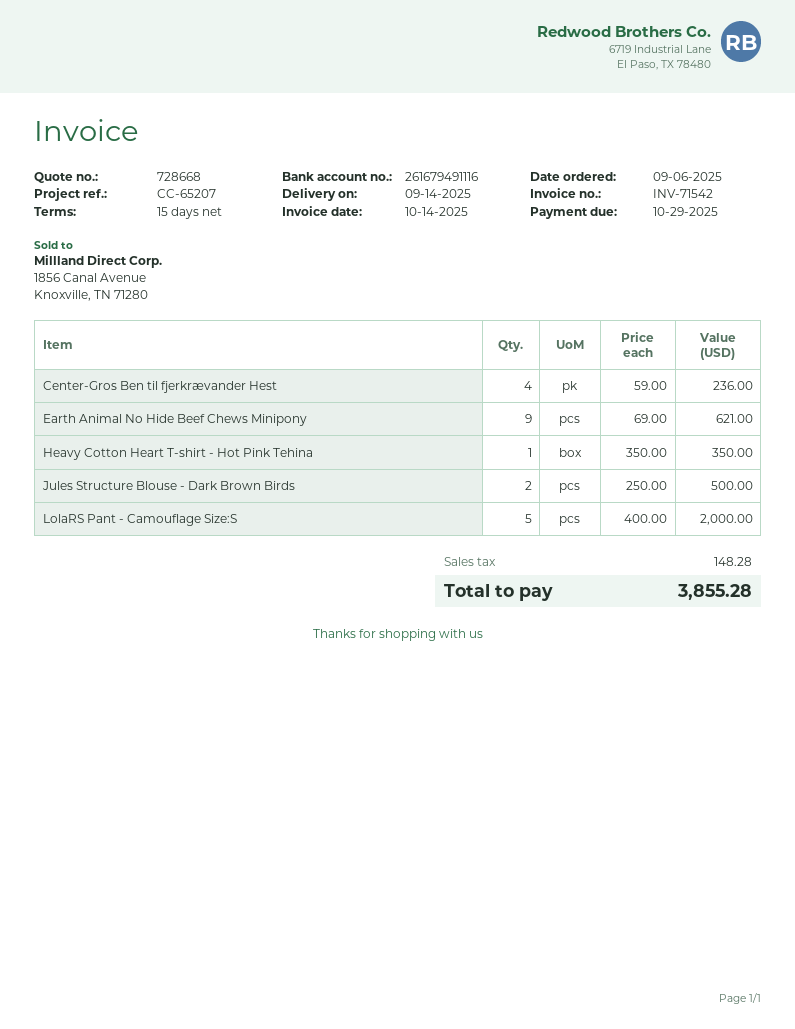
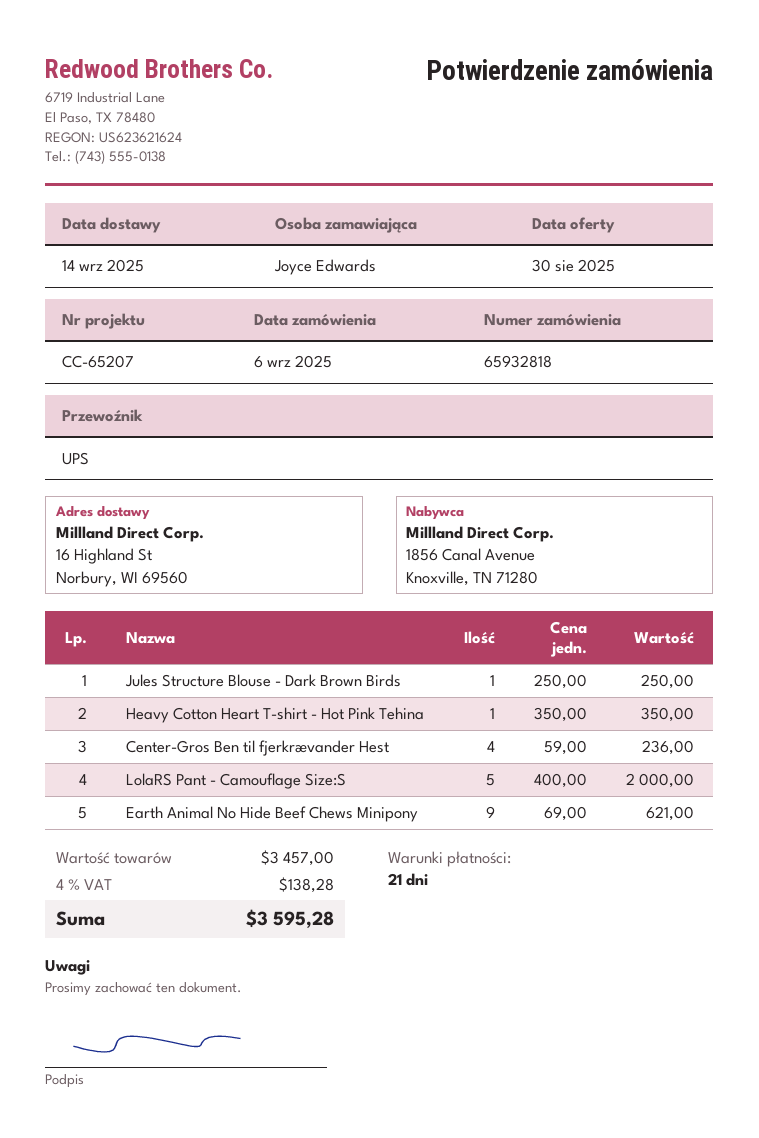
payment terms: 15 days -> 21 days
Jules Structure Blouse - Dark Brown Birds: 2 x 250.00 = 500.00 -> 1 x 250.00 = 250.00
tax: 148.28 -> 138.28
total: 3855.28 -> 3595.28

